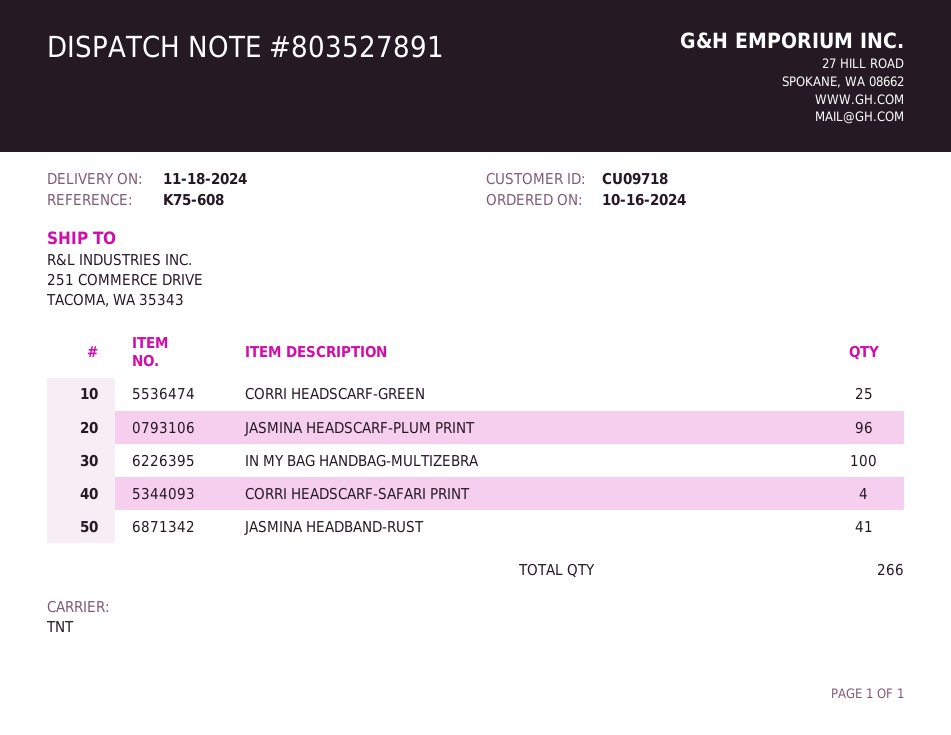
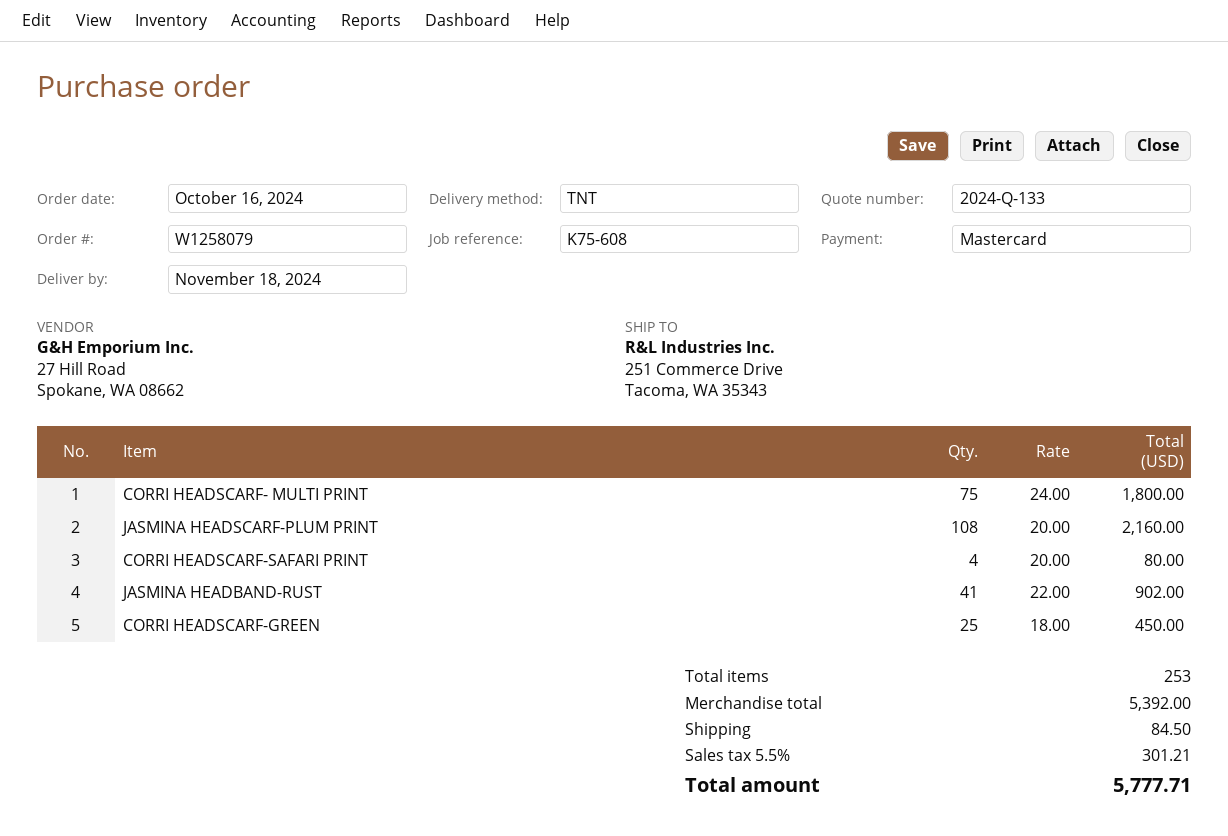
JASMINA HEADSCARF-PLUM PRINT: 96 -> 108
IN MY BAG HANDBAG-MULTIZEBRA: 100 -> none
CORRI HEADSCARF- MULTI PRINT: none -> 75
total quantity: 266 -> 253

